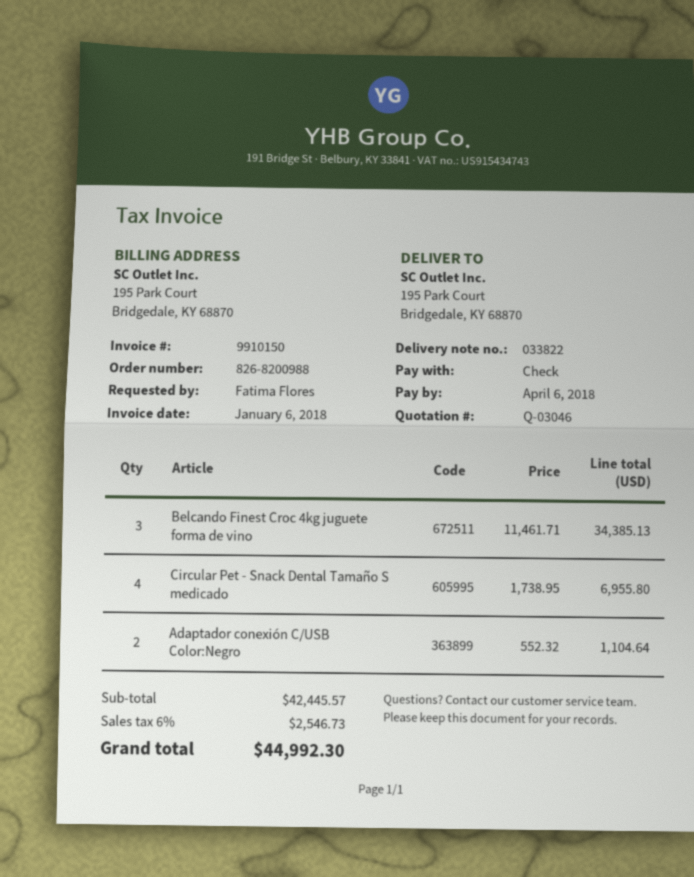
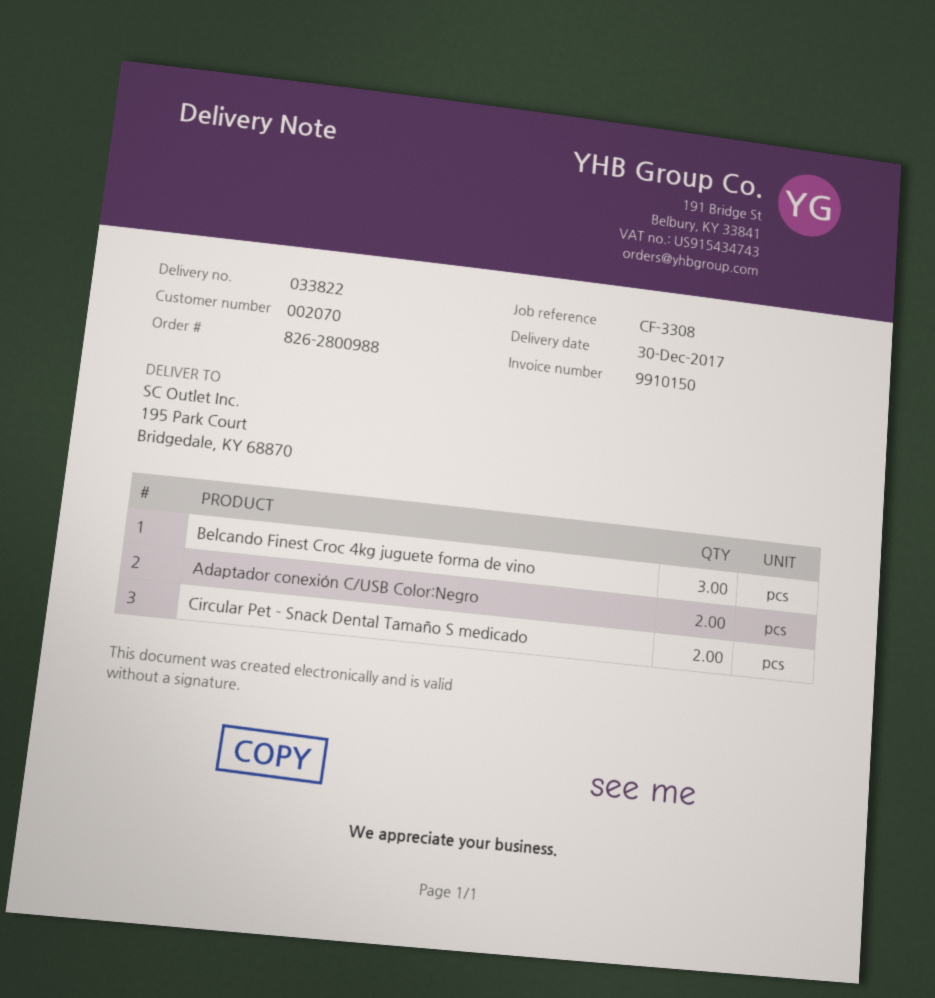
order number: 826-8200988 -> 826-2800988
Circular Pet - Snack Dental Tamaño S medicado: 4 -> 2

